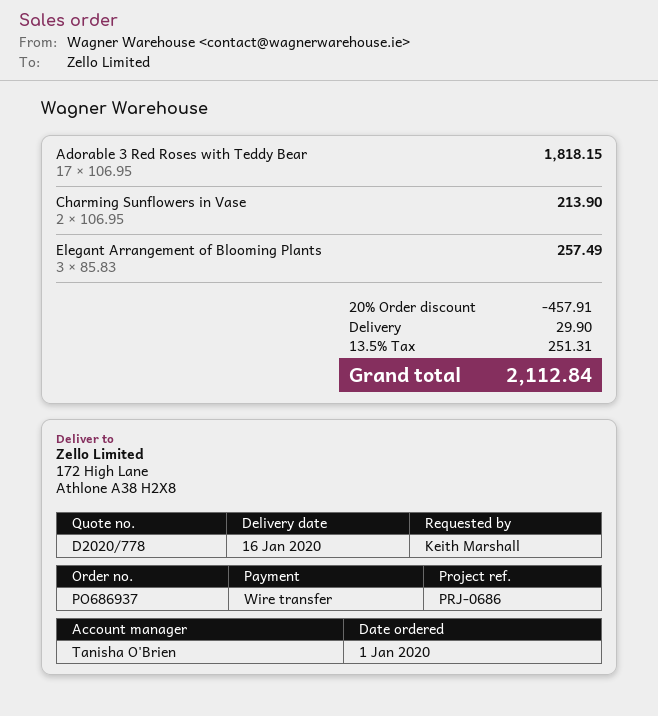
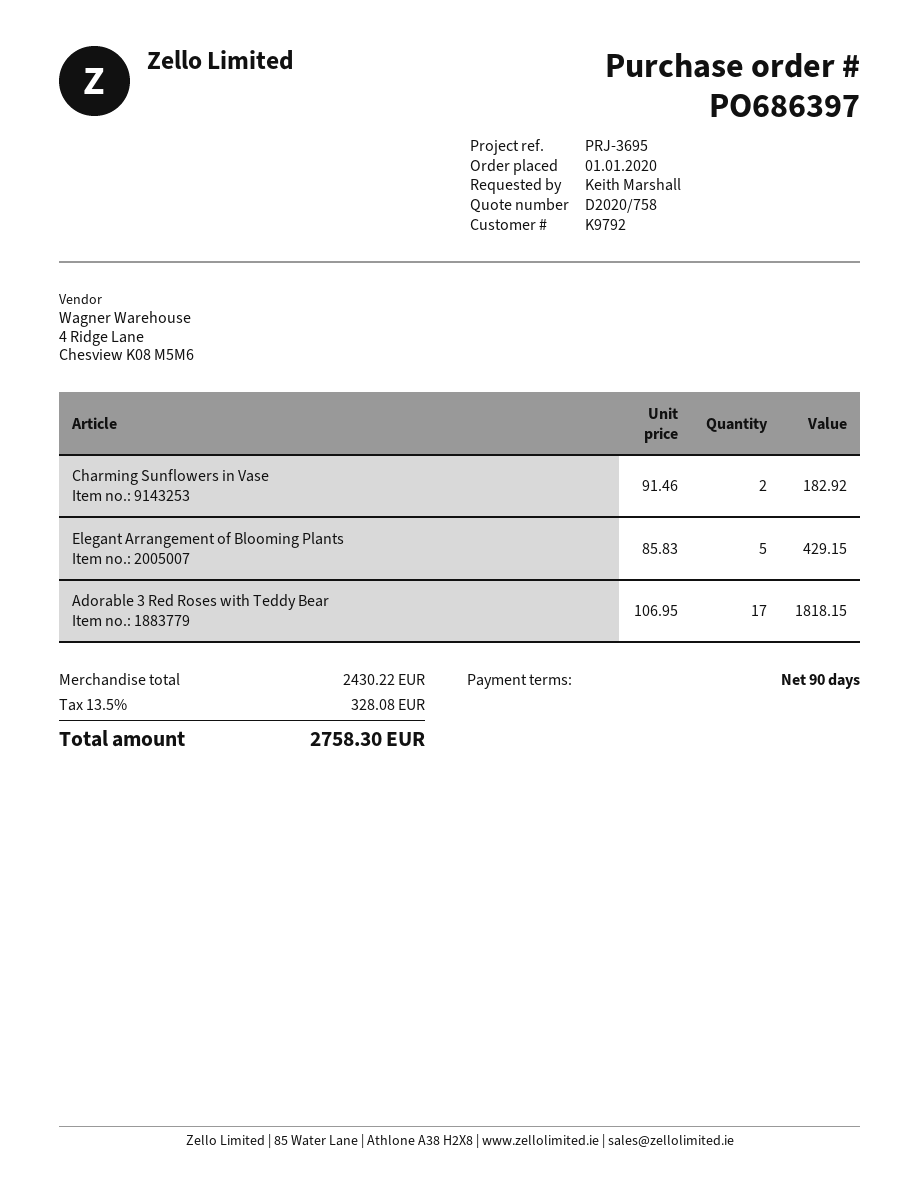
quote number: D2020/778 -> D2020/758
order number: PO686937 -> PO686397
reference: PRJ-0686 -> PRJ-3695
Charming Sunflowers in Vase: 2 x 106.95 = 213.90 -> 2 x 91.46 = 182.92
Elegant Arrangement of Blooming Plants: 3 x 85.83 = 257.49 -> 5 x 85.83 = 429.15
discount: 20% = 457.91 -> none
shipping: 29.90 -> none
tax: 13.5% = 251.31 -> 13.5% = 328.08
total: 2112.84 -> 2758.30

